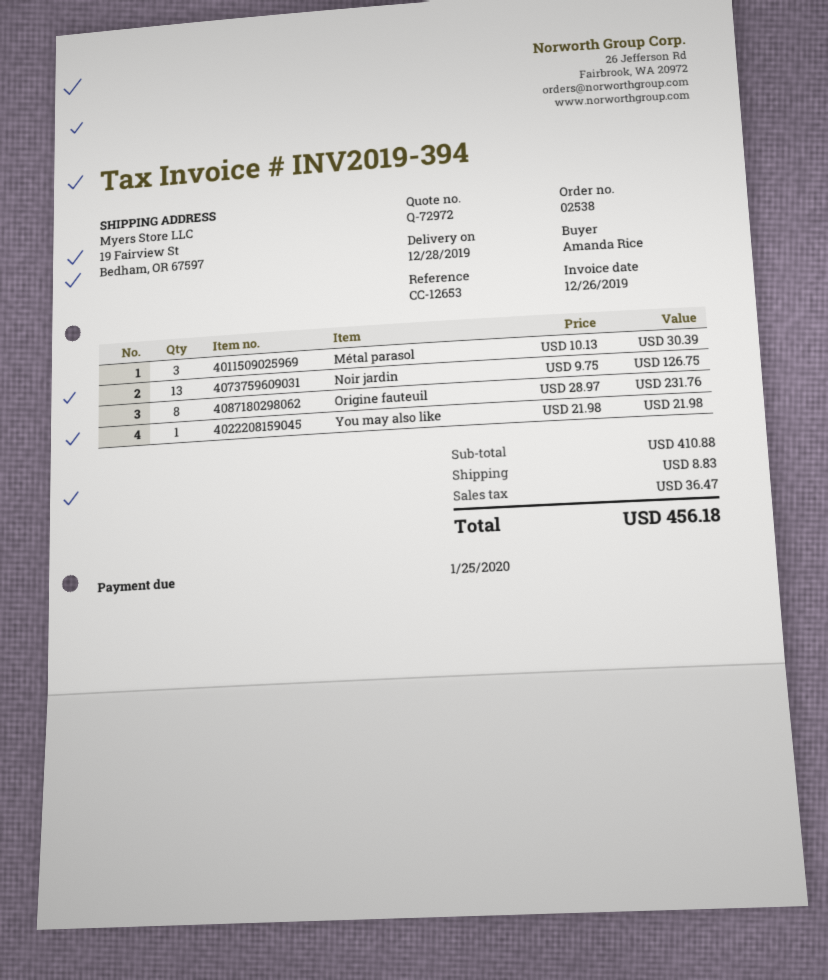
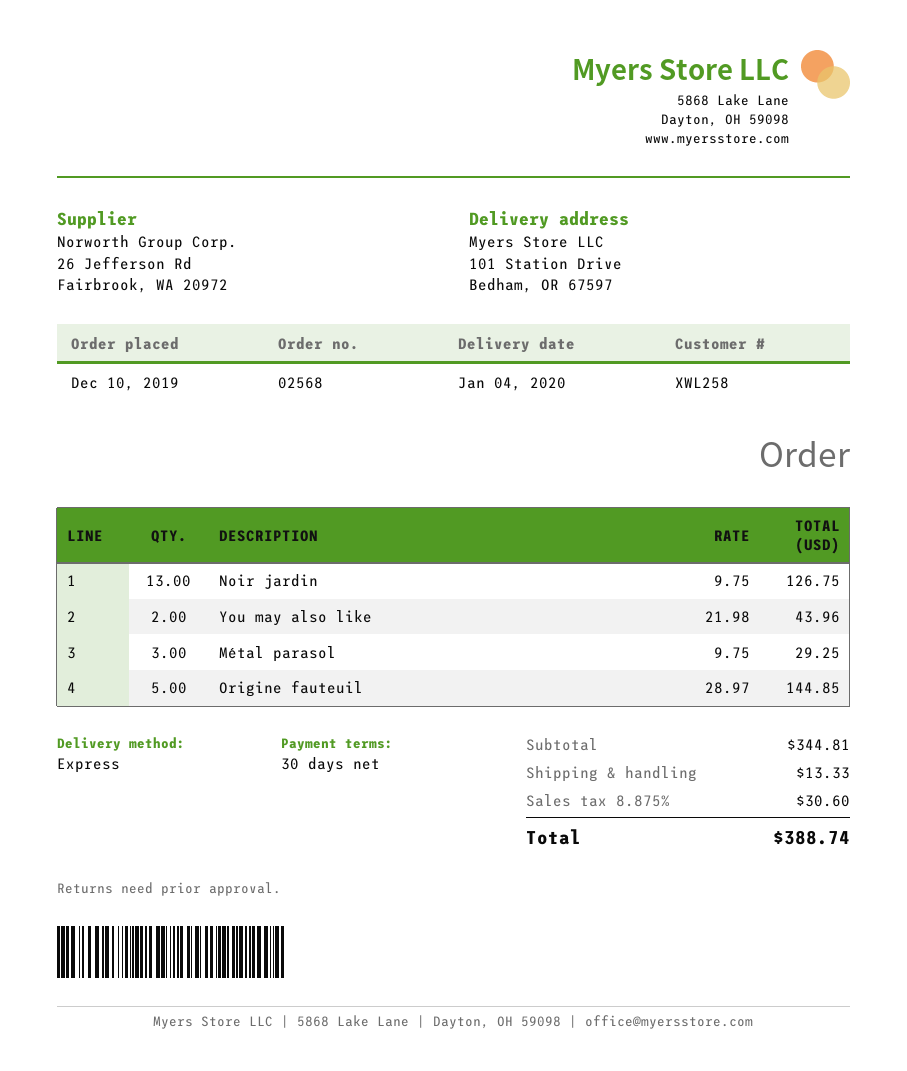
order number: 02538 -> 02568
delivery date: 2019-12-28 -> 2020-01-04
ship to: 19 Fairview St, Bedham, OR 67597 -> 101 Station Drive, Bedham, OR 67597
Métal parasol: 3 x 10.13 = 30.39 -> 3 x 9.75 = 29.25
Origine fauteuil: 8 x 28.97 = 231.76 -> 5 x 28.97 = 144.85
You may also like: 1 x 21.98 = 21.98 -> 2 x 21.98 = 43.96
subtotal: 410.88 -> 344.81
shipping: 8.83 -> 13.33
tax: 36.47 -> 30.60
total: 456.18 -> 388.74

